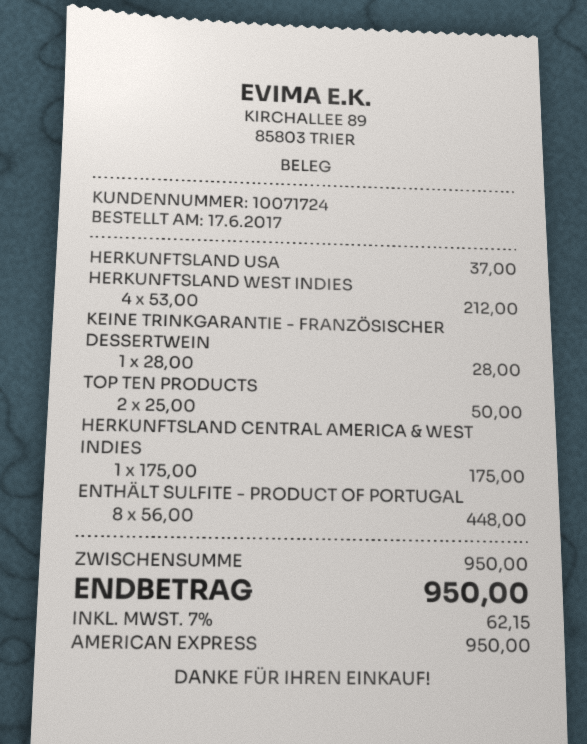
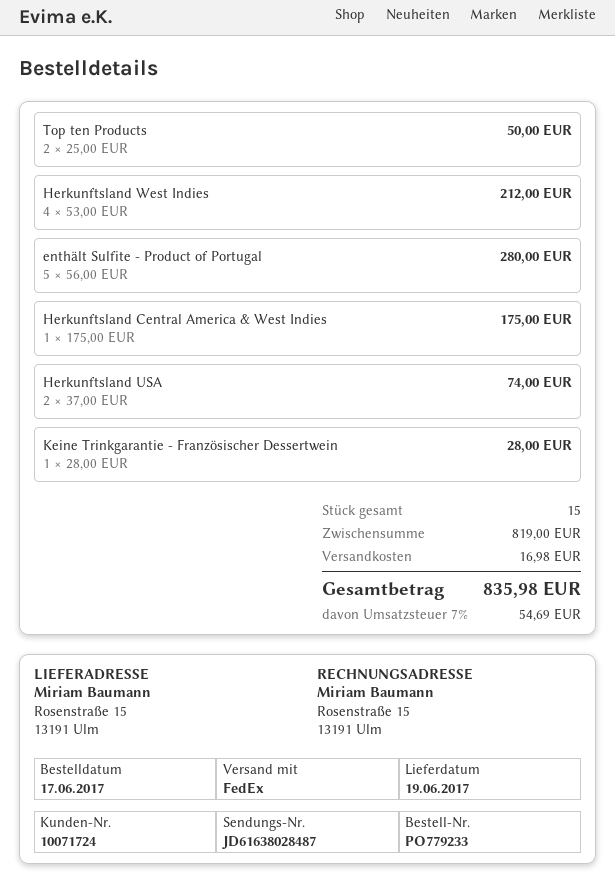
HERKUNFTSLAND USA: 1 x 37.00 = 37.00 -> 2 x 37.00 = 74.00
ENTHÄLT SULFITE - PRODUCT OF PORTUGAL: 8 x 56.00 = 448.00 -> 5 x 56.00 = 280.00
subtotal: 950.00 -> 819.00
shipping: none -> 16.98
tax: 7% = 62.15 -> 7% = 54.69
total: 950.00 -> 835.98

